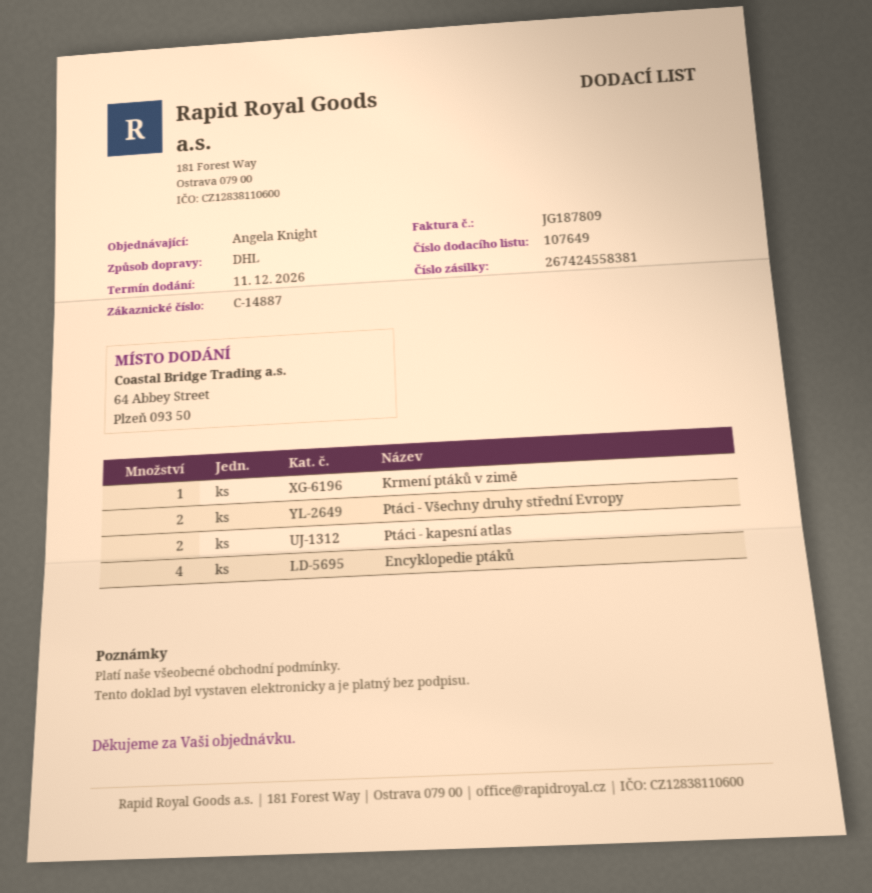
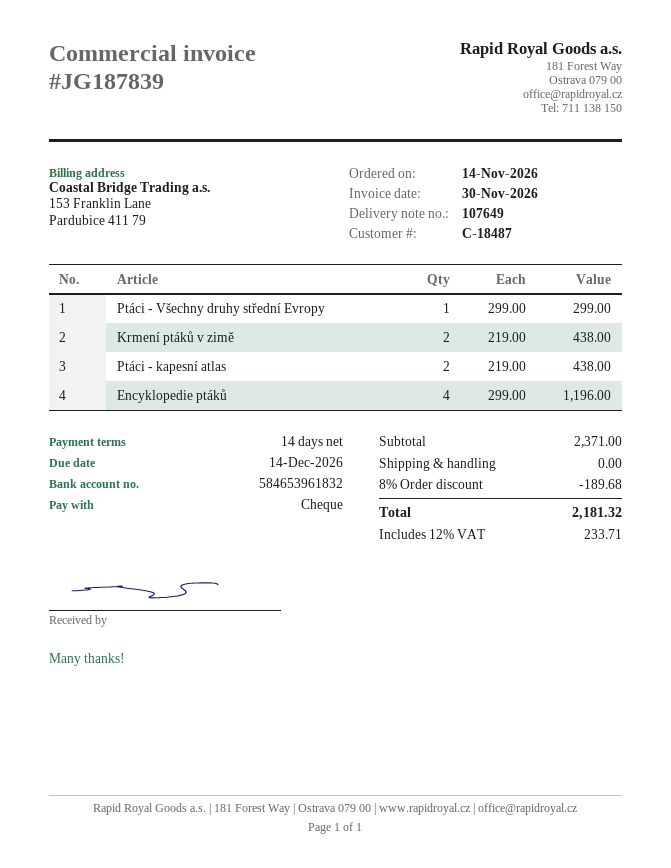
invoice number: JG187809 -> JG187839
customer number: C-14887 -> C-18487
Krmení ptáků v zimě: 1 -> 2
Ptáci - Všechny druhy střední Evropy: 2 -> 1

